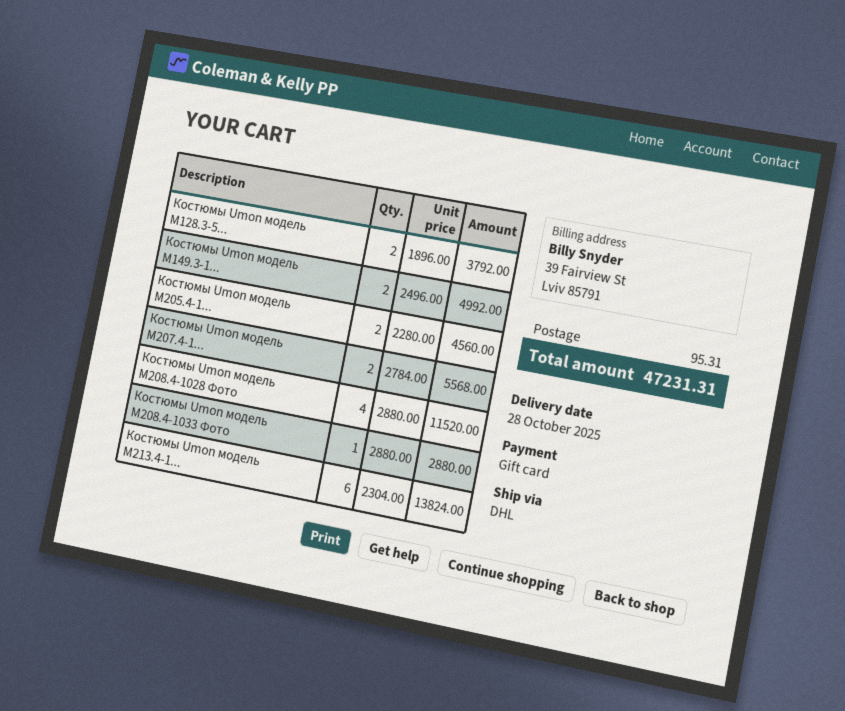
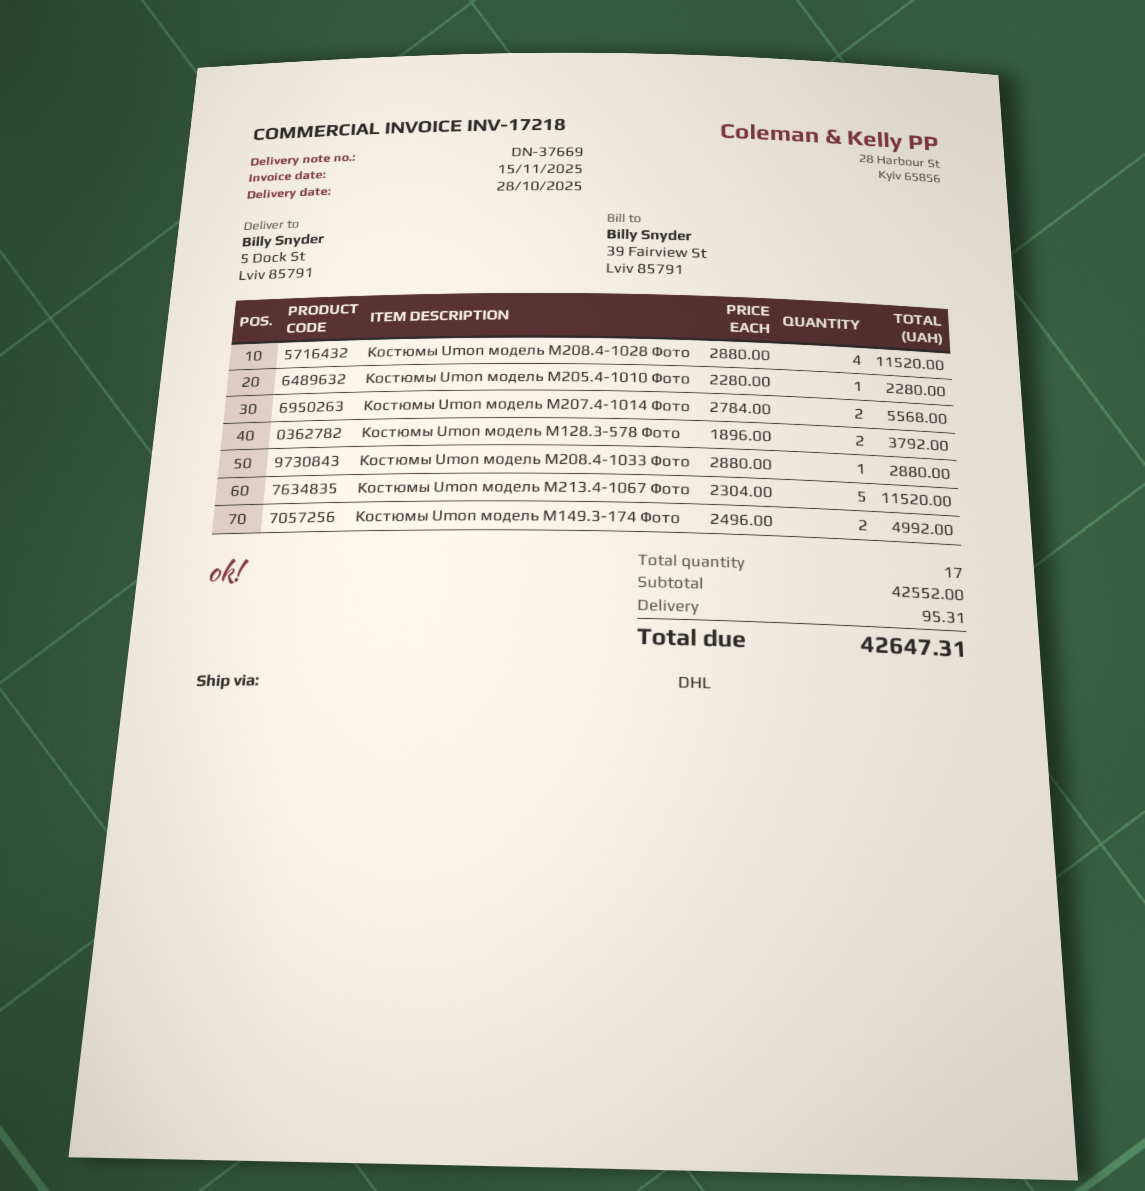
Костюмы Umon модель M205.4-1...: 2 x 2280.00 = 4560.00 -> 1 x 2280.00 = 2280.00
Костюмы Umon модель M213.4-1...: 6 x 2304.00 = 13824.00 -> 5 x 2304.00 = 11520.00
total: 47231.31 -> 42647.31

